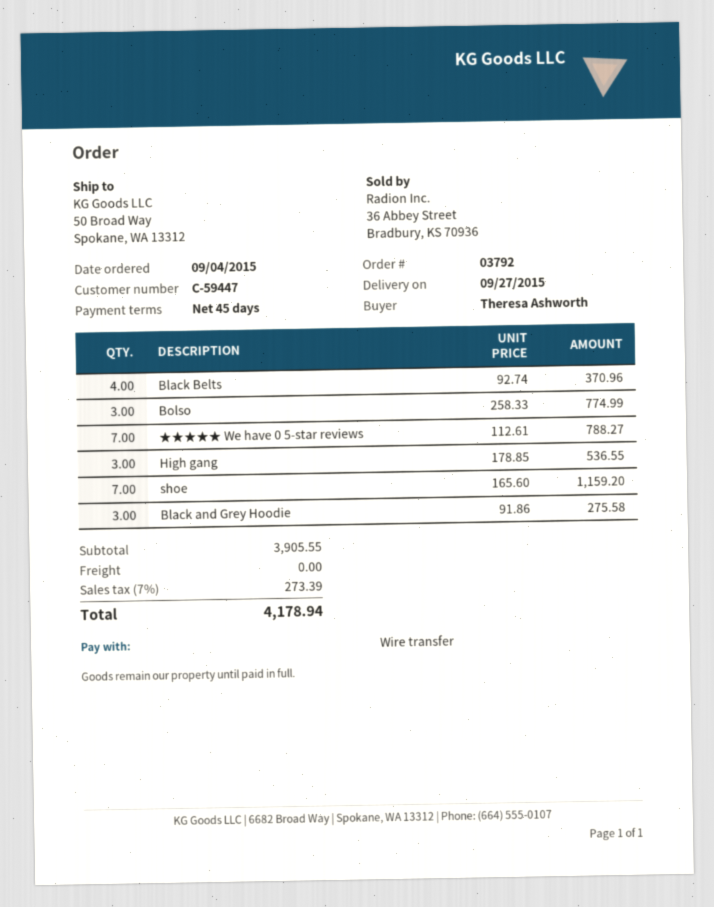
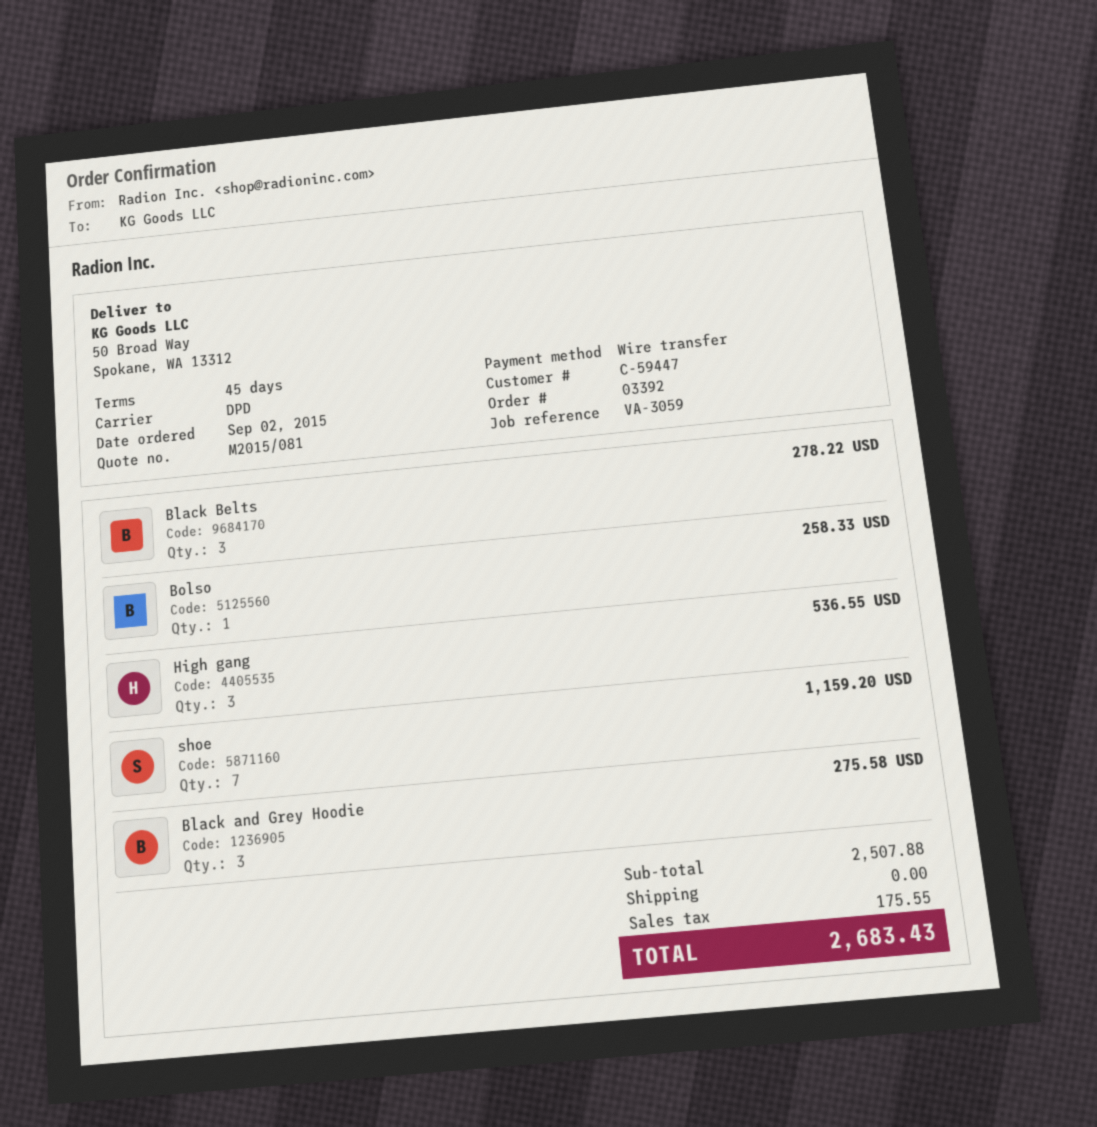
order number: 03792 -> 03392
order date: 2015-09-04 -> 2015-09-02
Black Belts: 4 for 370.96 -> 3 for 278.22
Bolso: 3 for 774.99 -> 1 for 258.33
★★★★★ We have 0 5-star reviews: 7 for 788.27 -> none
subtotal: 3905.55 -> 2507.88
tax: 273.39 -> 175.55
total: 4178.94 -> 2683.43

